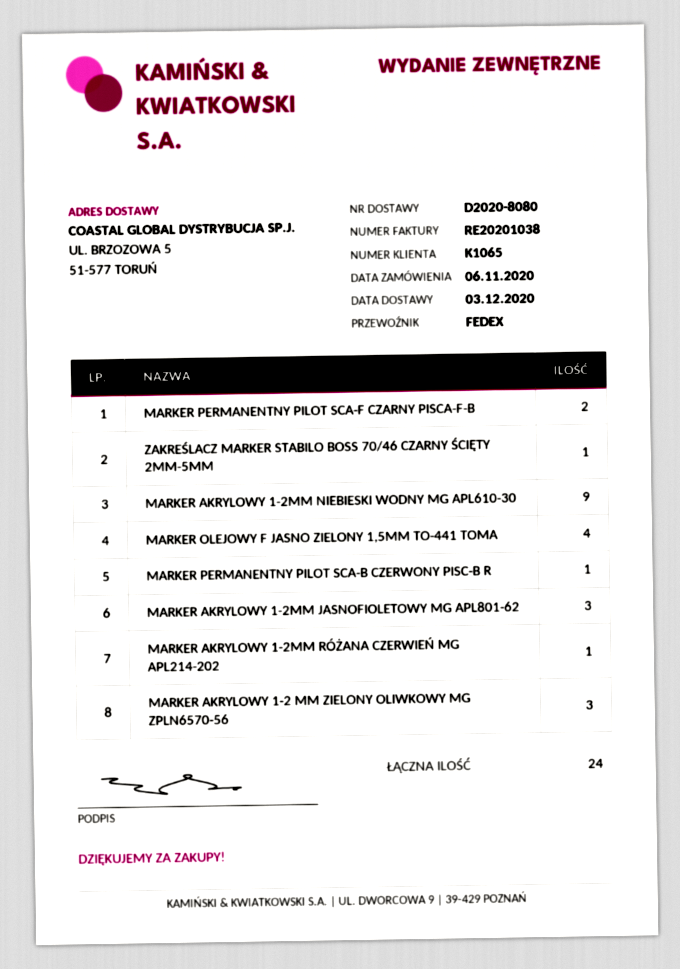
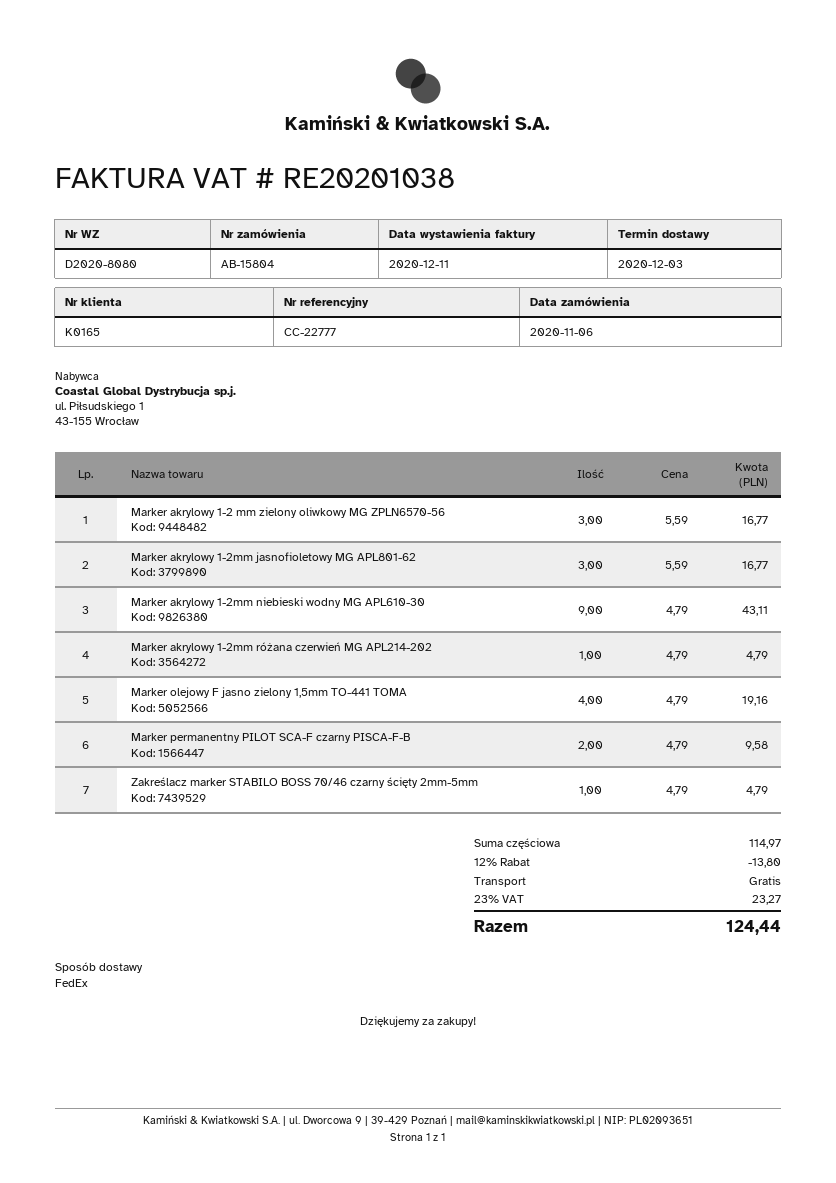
customer number: K1065 -> K0165
MARKER PERMANENTNY PILOT SCA-B CZERWONY PISC-B R: 1 -> none

